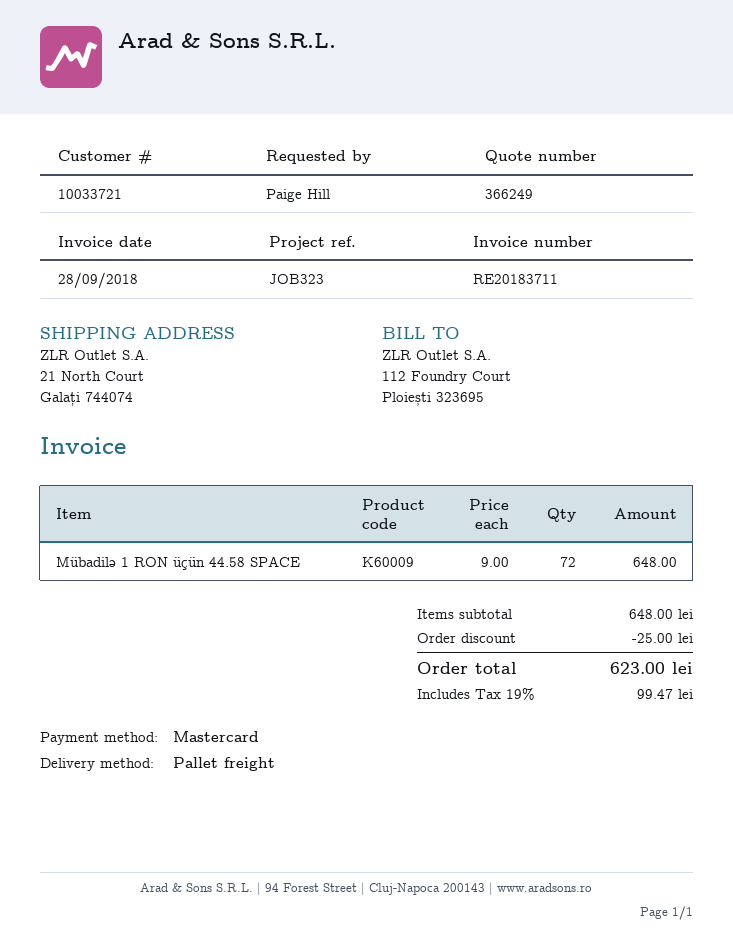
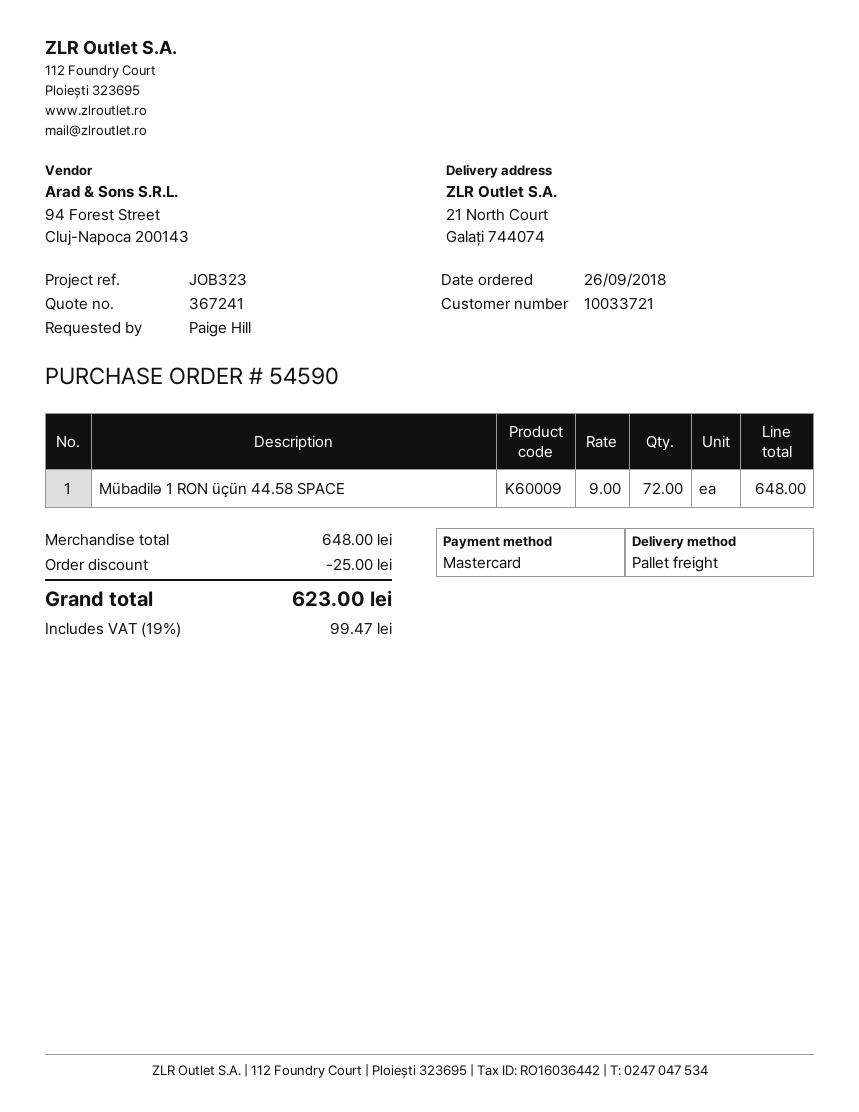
quote number: 366249 -> 367241

